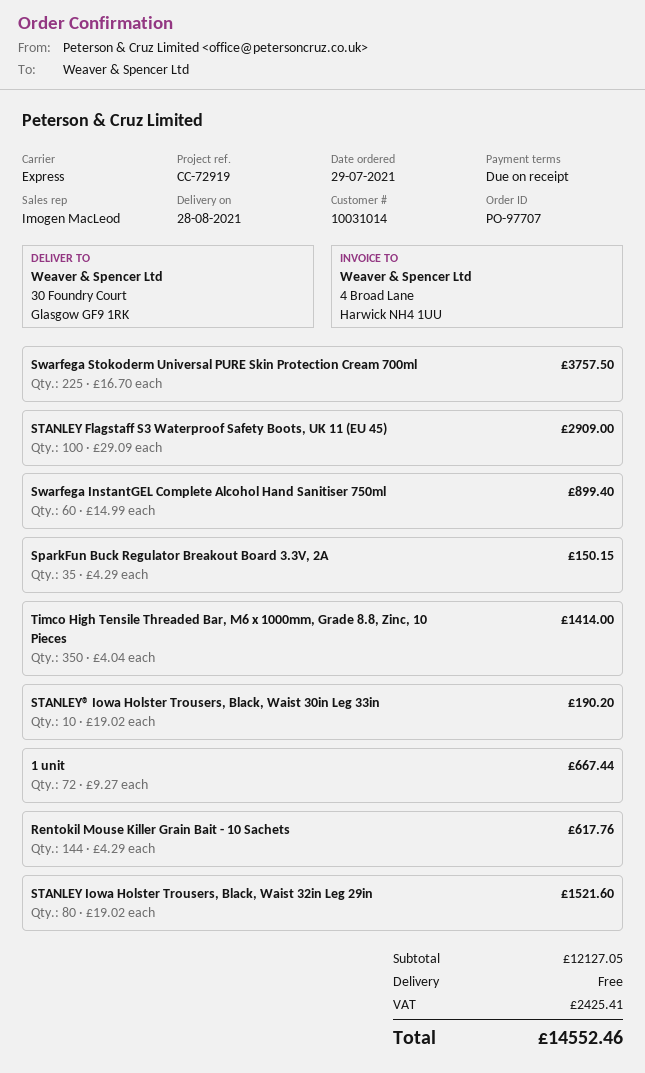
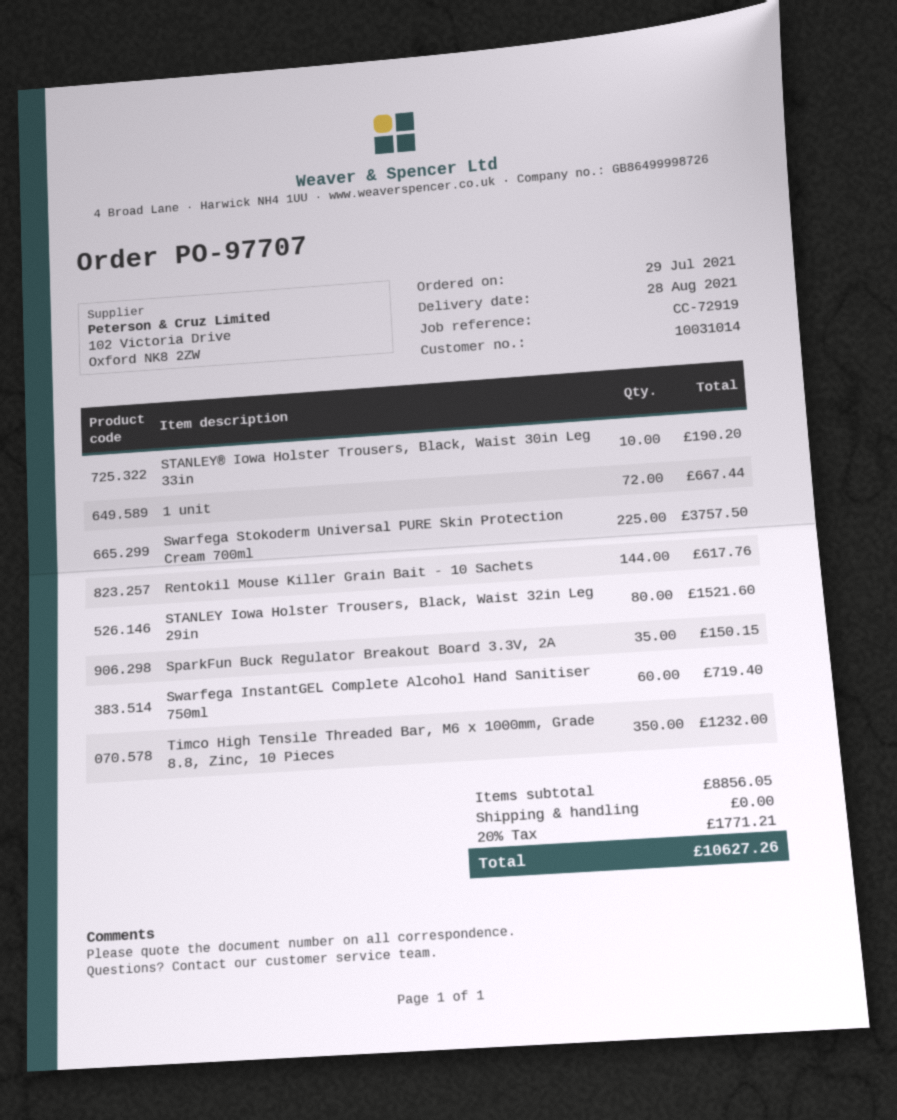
STANLEY Flagstaff S3 Waterproof Safety Boots, UK 11 (EU 45): 100 for 2909.00 -> none
Swarfega InstantGEL Complete Alcohol Hand Sanitiser 750ml: 60 for 899.40 -> 60 for 719.40
Timco High Tensile Threaded Bar, M6 x 1000mm, Grade 8.8, Zinc, 10 Pieces: 350 for 1414.00 -> 350 for 1232.00
subtotal: 12127.05 -> 8856.05
tax: 2425.41 -> 1771.21
total: 14552.46 -> 10627.26

